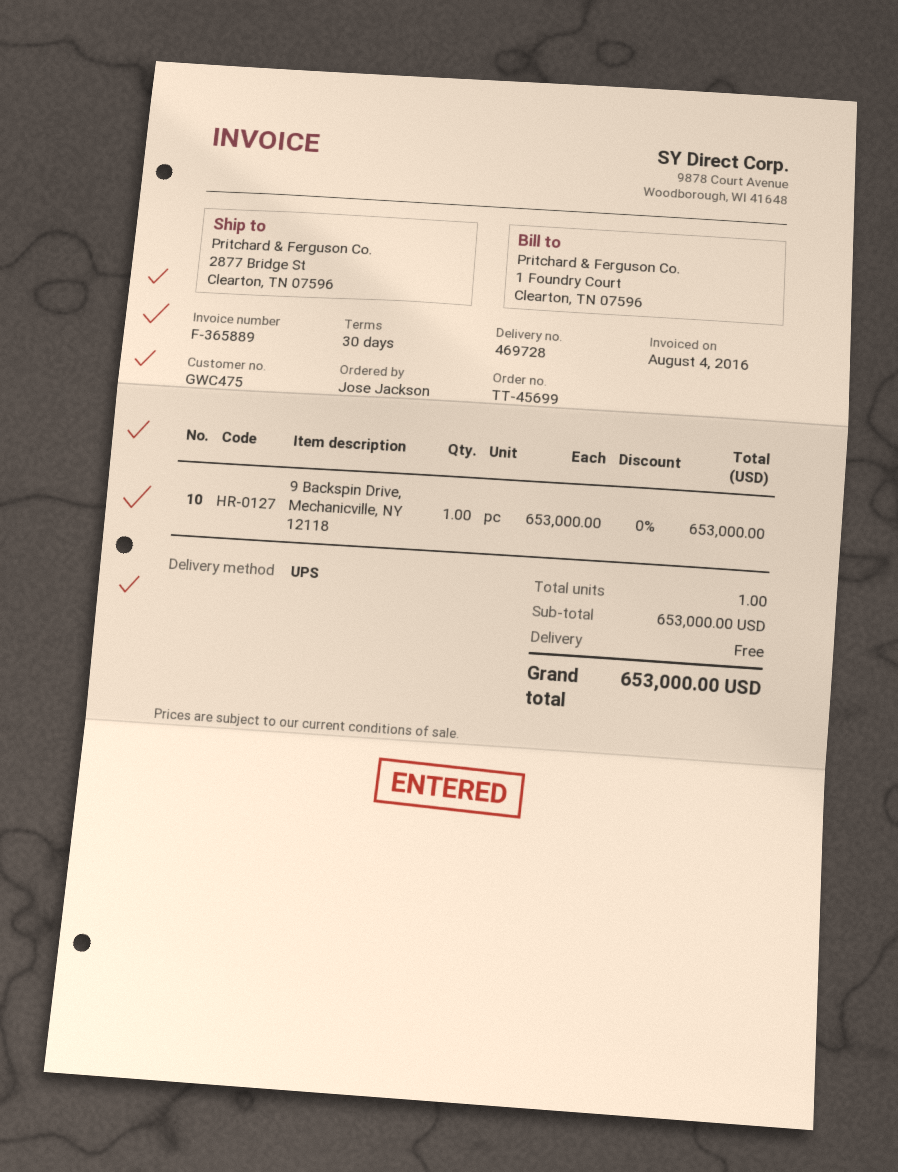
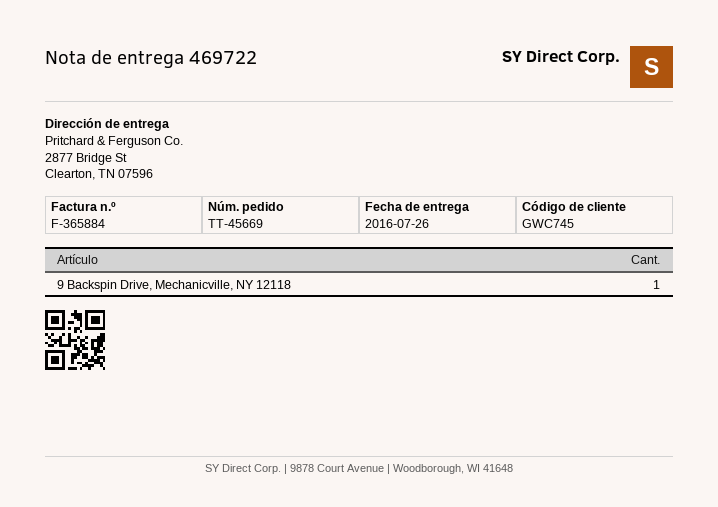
order number: TT-45699 -> TT-45669
delivery note number: 469728 -> 469722
invoice number: F-365889 -> F-365884
customer number: GWC475 -> GWC745

